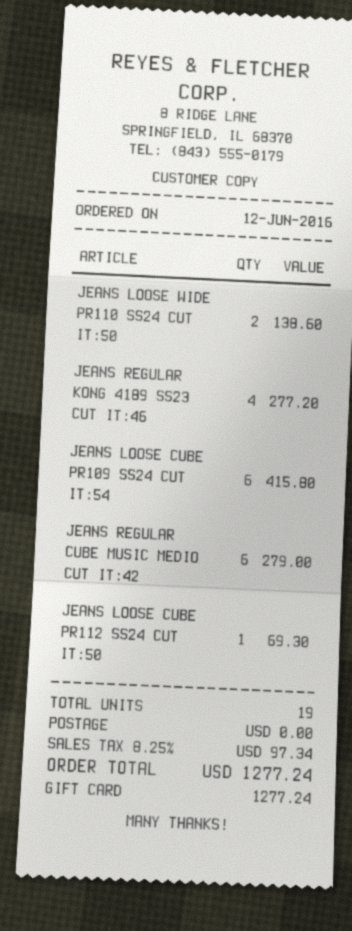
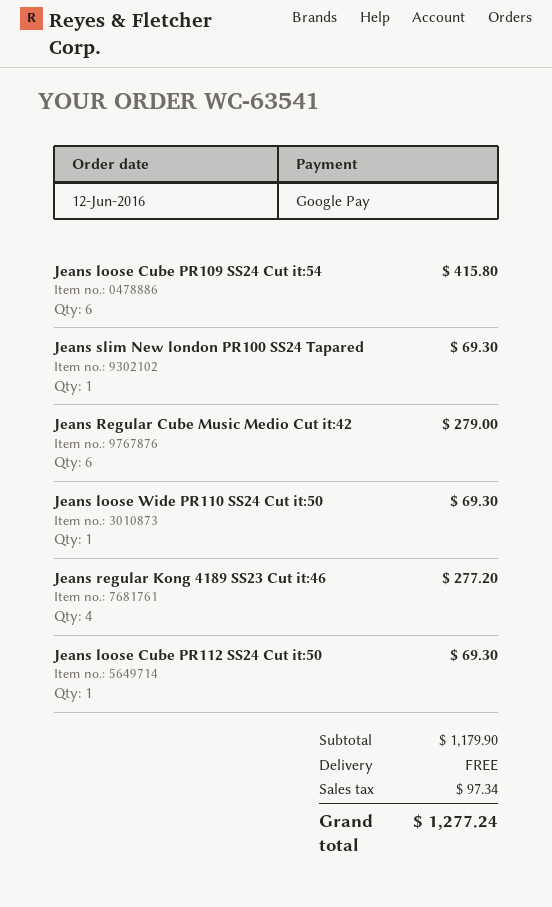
payment method: gift card -> Google Pay
JEANS LOOSE WIDE PR110 SS24 CUT IT:50: 2 for 138.60 -> 1 for 69.30
Jeans slim New london PR100 SS24 Tapared: none -> 1 for 69.30

